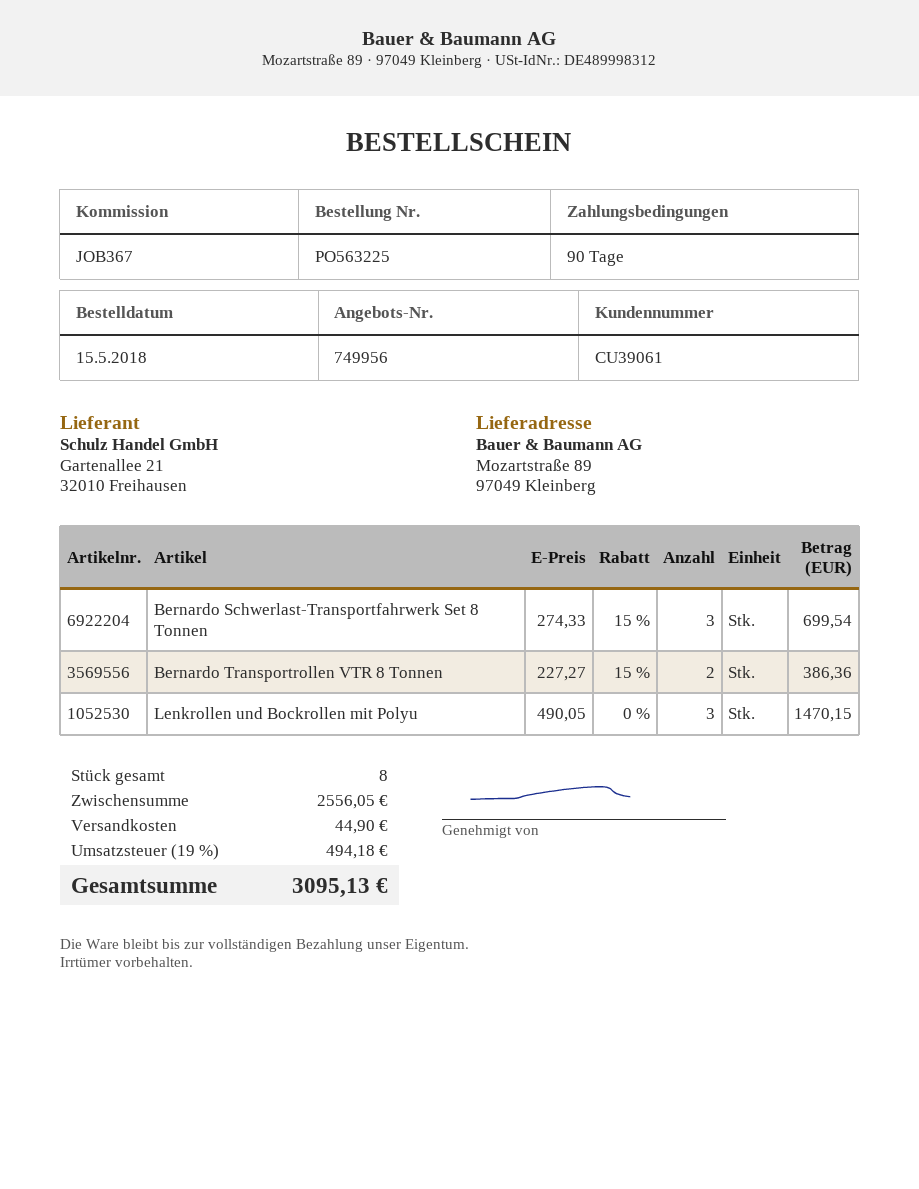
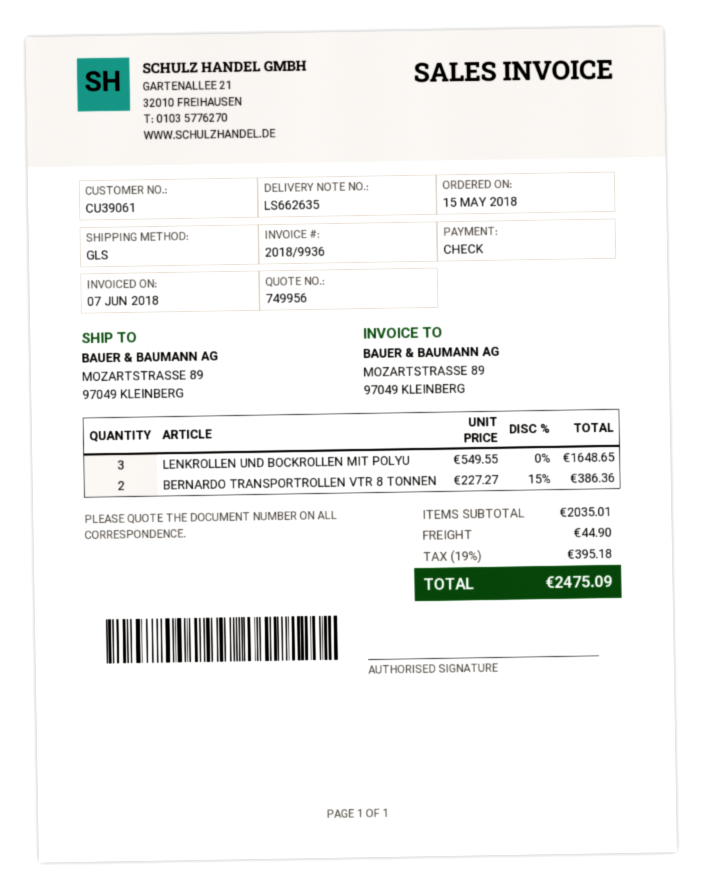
Bernardo Schwerlast-Transportfahrwerk Set 8 Tonnen: 3 x 274.33 - 15% = 699.54 -> none
Lenkrollen und Bockrollen mit Polyu: 3 x 490.05 = 1470.15 -> 3 x 549.55 = 1648.65
subtotal: 2556.05 -> 2035.01
tax: 19% = 494.18 -> 19% = 395.18
total: 3095.13 -> 2475.09

